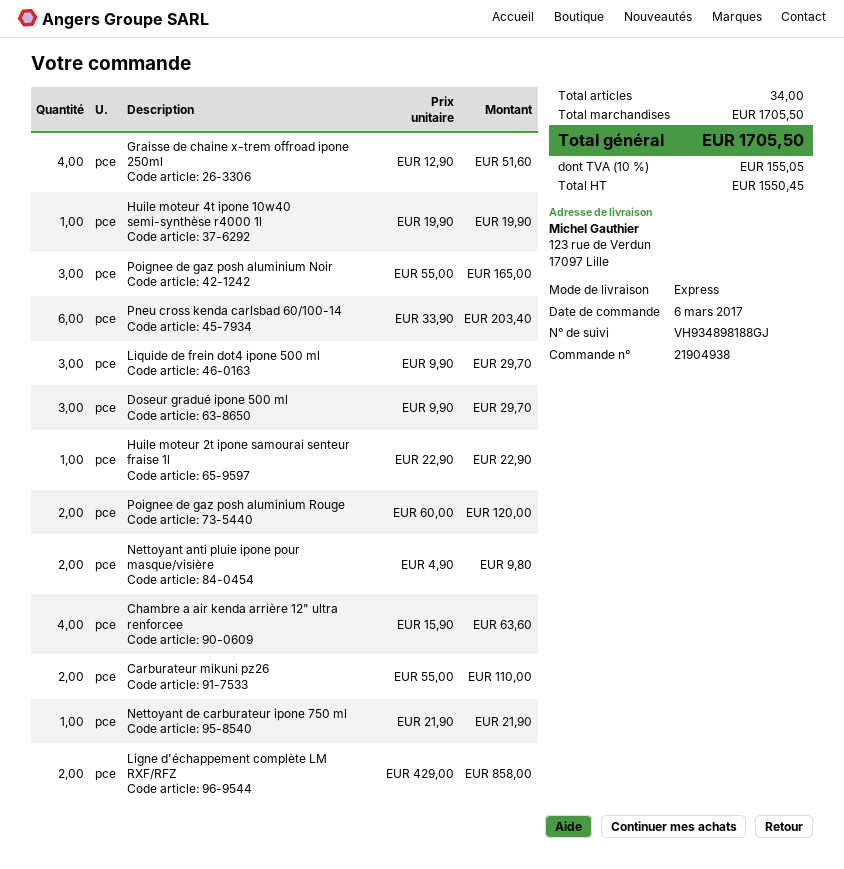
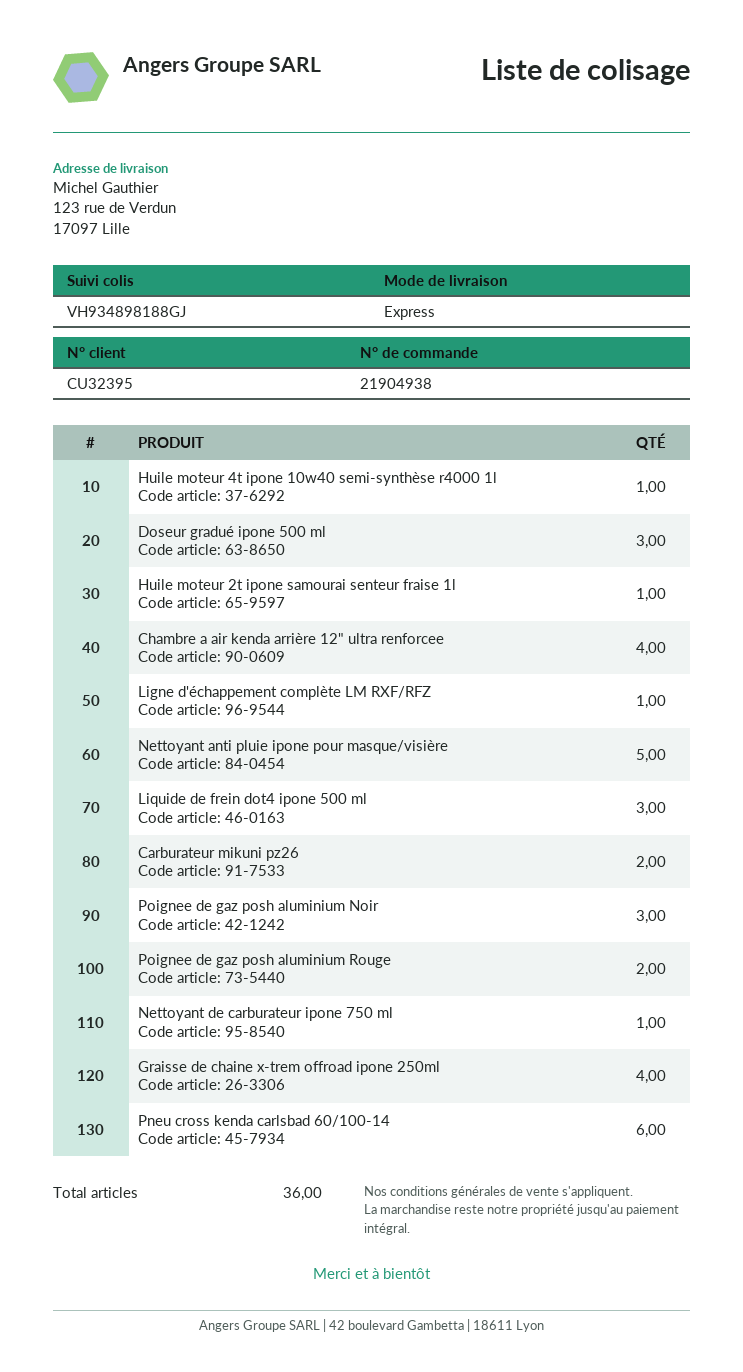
Nettoyant anti pluie ipone pour masque/visière: 2 -> 5
Ligne d'échappement complète LM RXF/RFZ: 2 -> 1
total quantity: 34 -> 36

